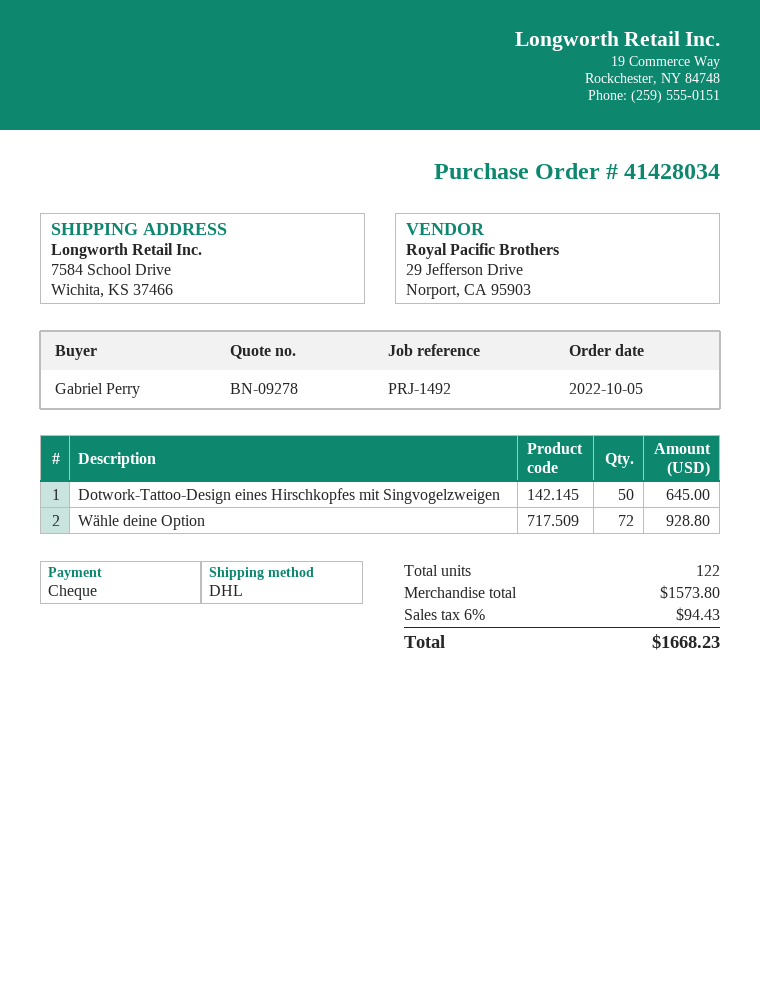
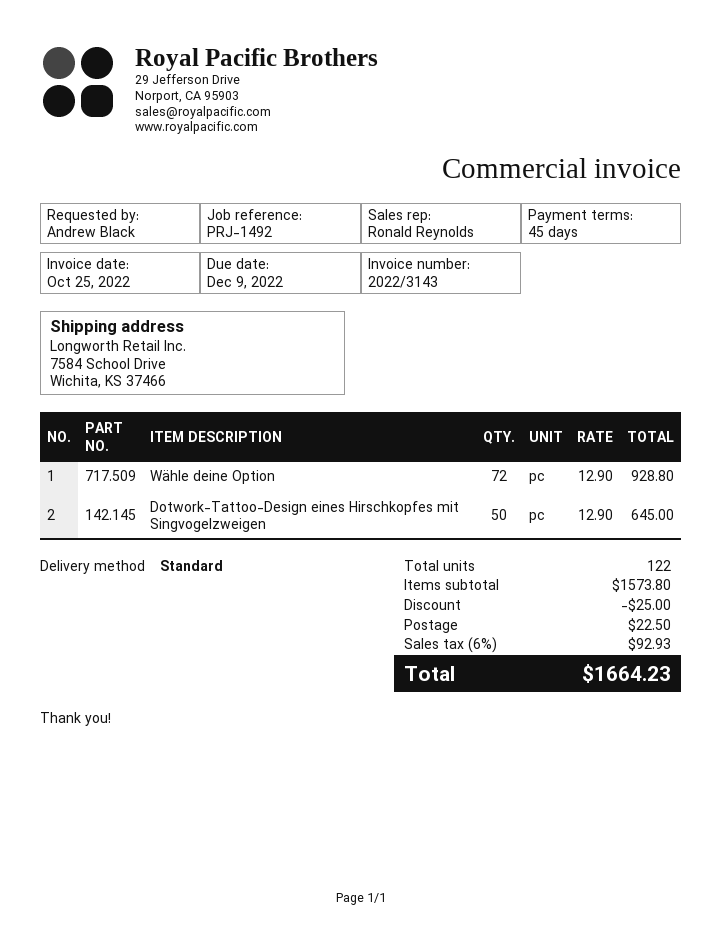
ordered by: Gabriel Perry -> Andrew Black
shipping method: DHL -> standard
discount: none -> 25.00
shipping: none -> 22.50
tax: 6% = 94.43 -> 6% = 92.93
total: 1668.23 -> 1664.23

